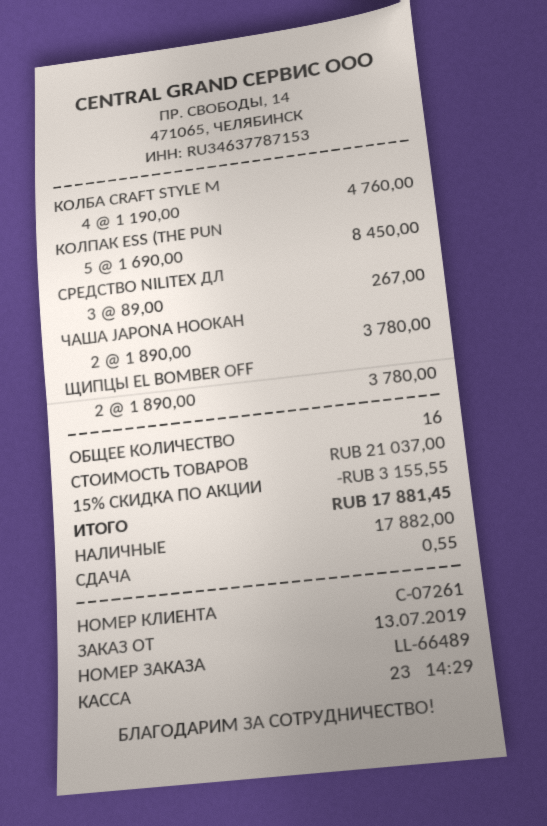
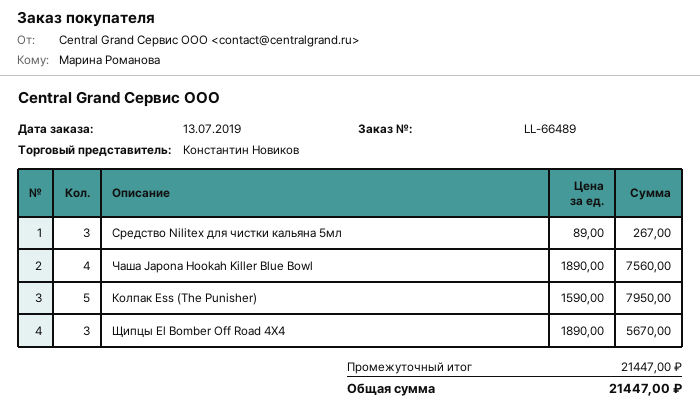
КОЛБА CRAFT STYLE M: 4 x 1190.00 = 4760.00 -> none
КОЛПАК ESS (THE PUN: 5 x 1690.00 = 8450.00 -> 5 x 1590.00 = 7950.00
ЧАША JAPONA HOOKAH: 2 x 1890.00 = 3780.00 -> 4 x 1890.00 = 7560.00
ЩИПЦЫ EL BOMBER OFF: 2 x 1890.00 = 3780.00 -> 3 x 1890.00 = 5670.00
subtotal: 21037.00 -> 21447.00
discount: 15% = 3155.55 -> none
total: 17881.45 -> 21447.00

